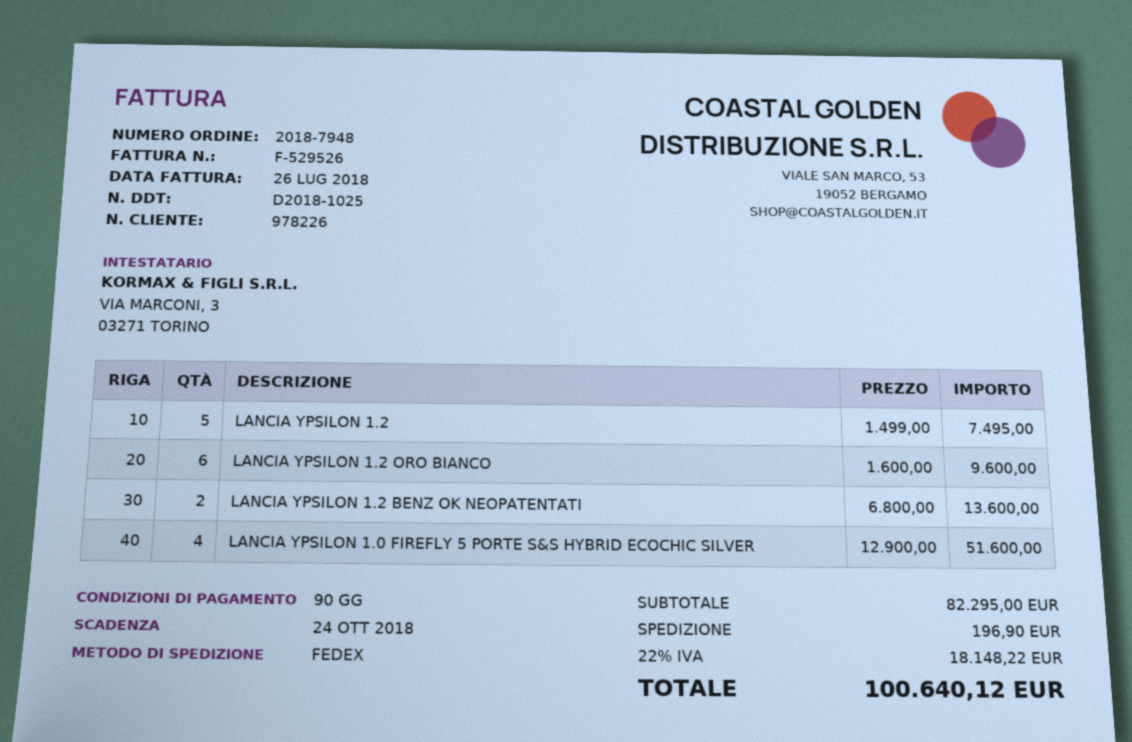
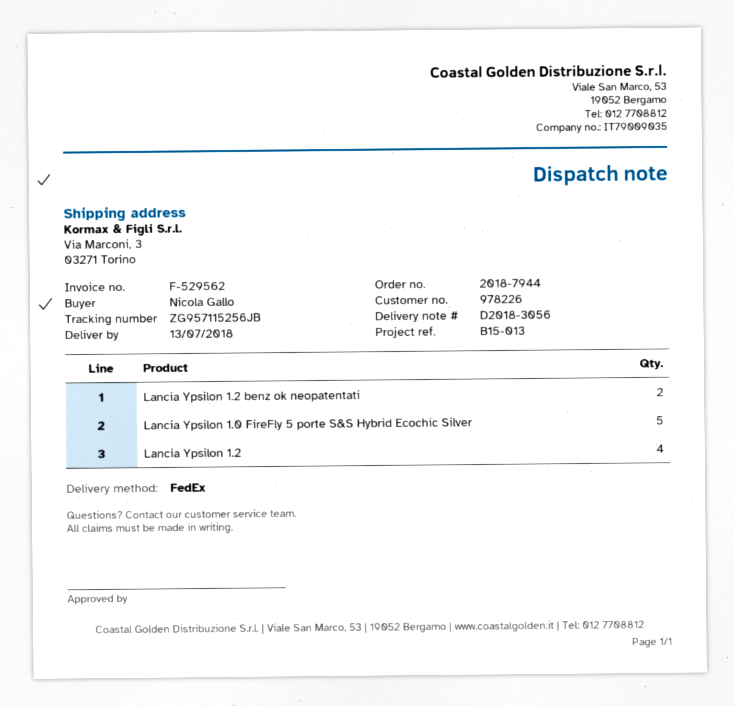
order number: 2018-7948 -> 2018-7944
delivery note number: D2018-1025 -> D2018-3056
invoice number: F-529526 -> F-529562
LANCIA YPSILON 1.2: 5 -> 4
LANCIA YPSILON 1.2 ORO BIANCO: 6 -> none
LANCIA YPSILON 1.0 FIREFLY 5 PORTE S&S HYBRID ECOCHIC SILVER: 4 -> 5

